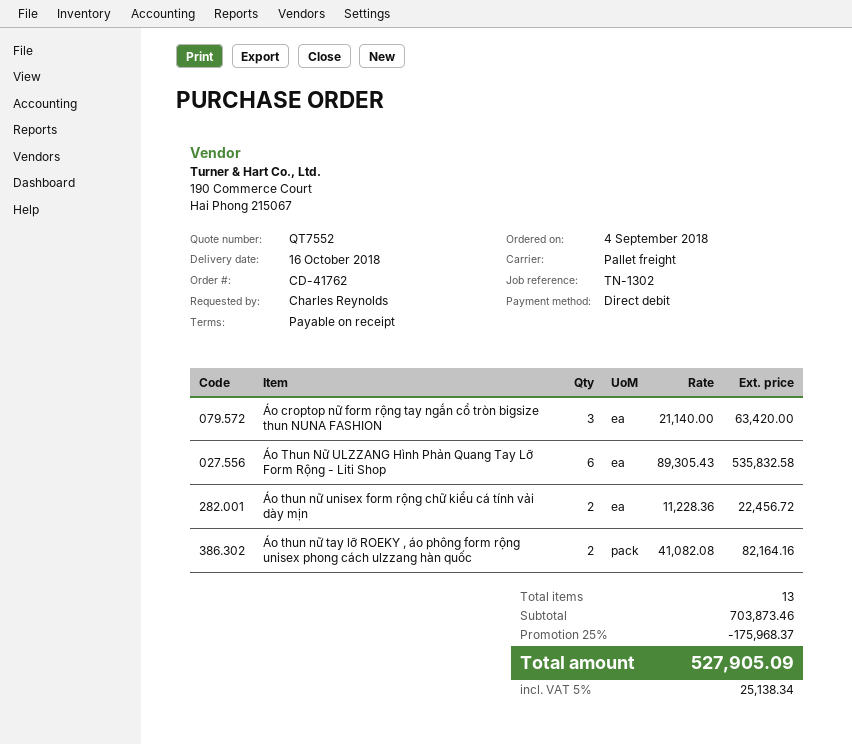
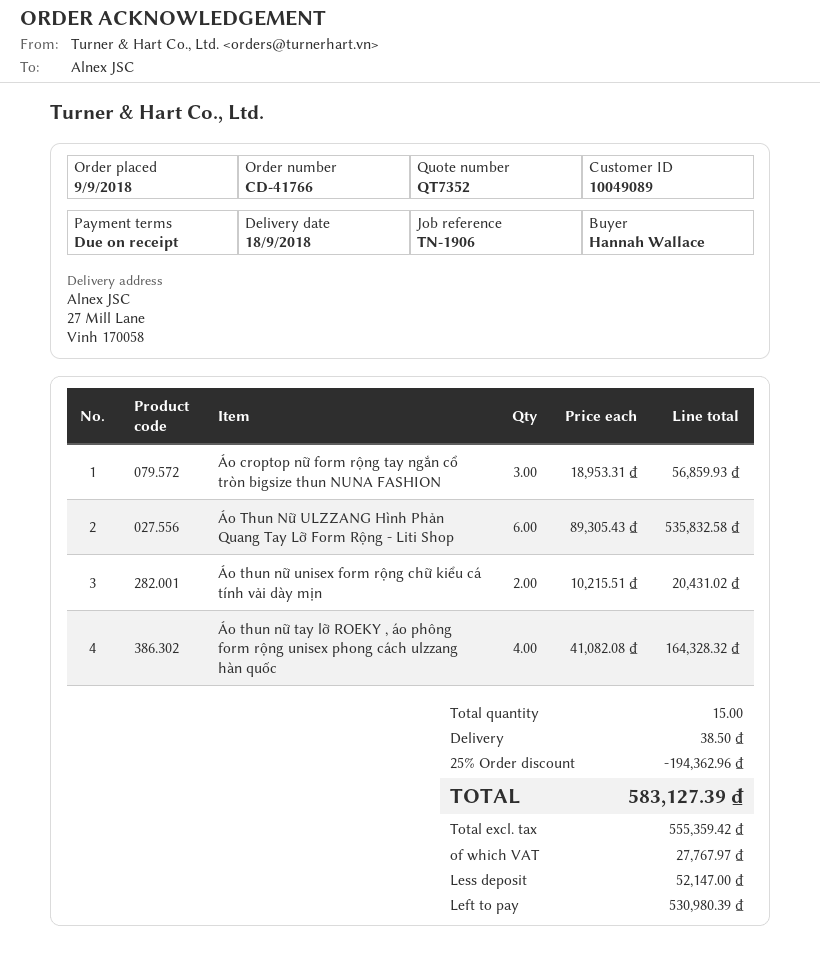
quote number: QT7552 -> QT7352
order number: CD-41762 -> CD-41766
order date: 2018-09-04 -> 2018-09-09
delivery date: 2018-10-16 -> 2018-09-18
reference: TN-1302 -> TN-1906
ordered by: Charles Reynolds -> Hannah Wallace
Áo croptop nữ form rộng tay ngắn cổ tròn bigsize thun NUNA FASHION: 3 x 21140.00 = 63420.00 -> 3 x 18953.31 = 56859.93
Áo thun nữ unisex form rộng chữ kiểu cá tính vải dày mịn: 2 x 11228.36 = 22456.72 -> 2 x 10215.51 = 20431.02
Áo thun nữ tay lỡ ROEKY , áo phông form rộng unisex phong cách ulzzang hàn quốc: 2 x 41082.08 = 82164.16 -> 4 x 41082.08 = 164328.32
total quantity: 13 -> 15
discount: 25% = 175968.37 -> 25% = 194362.96
shipping: none -> 38.50
tax: 25138.34 -> 27767.97
total: 527905.09 -> 583127.39

